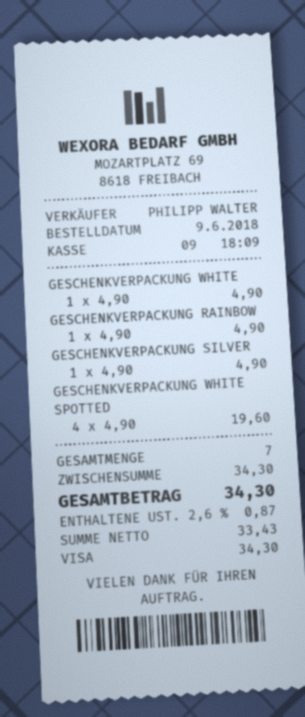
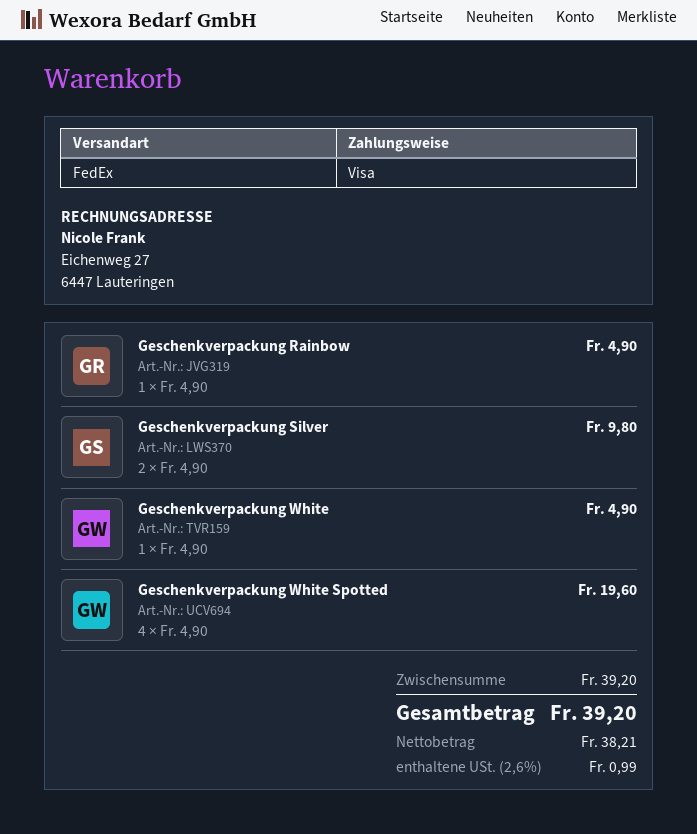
GESCHENKVERPACKUNG SILVER: 1 x 4.90 = 4.90 -> 2 x 4.90 = 9.80
subtotal: 34.30 -> 39.20
net: 33.43 -> 38.21
tax: 2.6% = 0.87 -> 2.6% = 0.99
total: 34.30 -> 39.20

